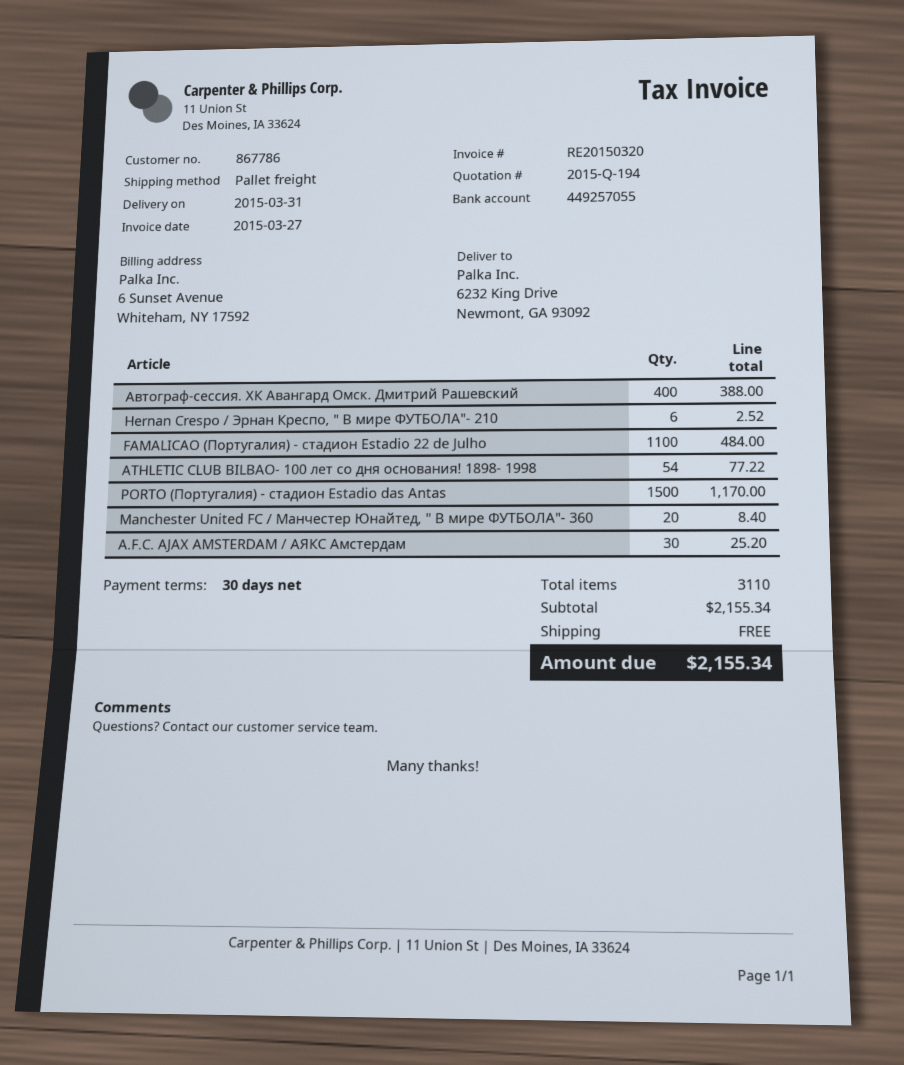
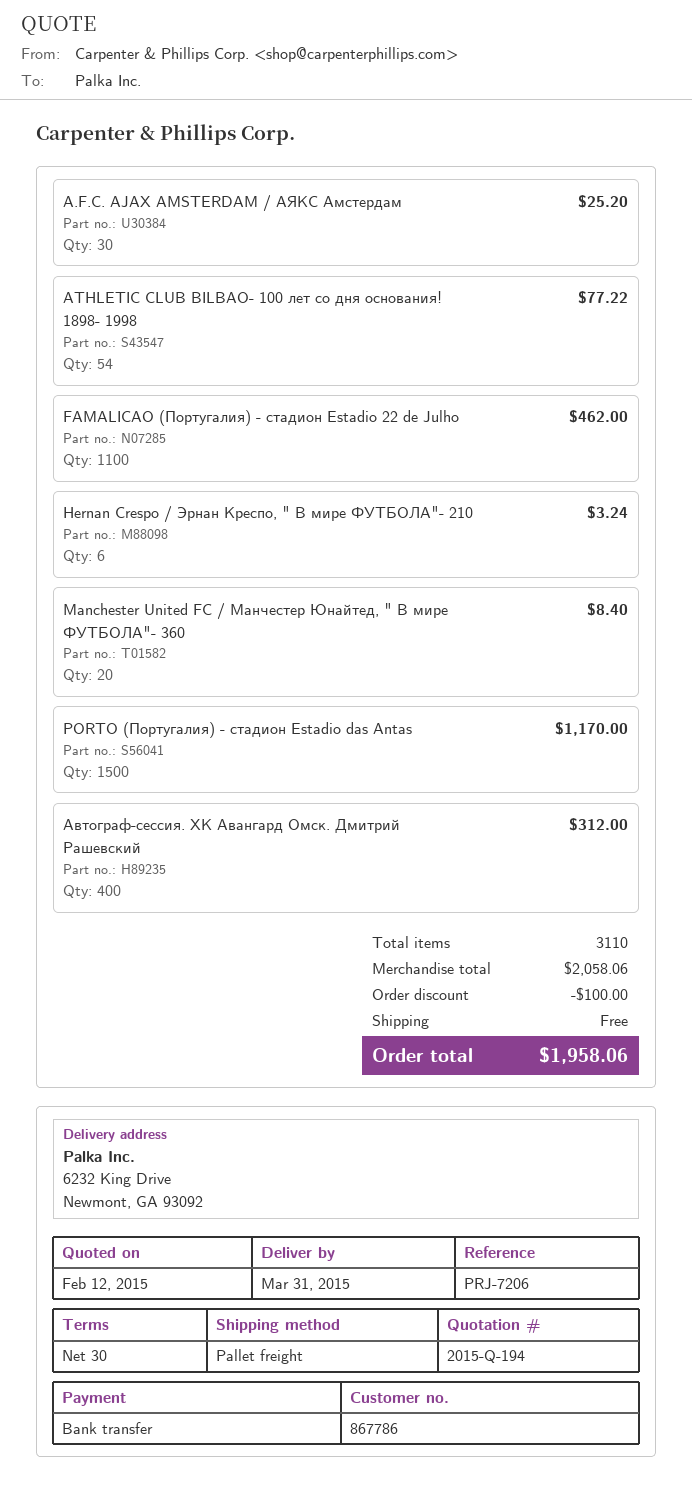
Автограф-сессия. ХК Авангард Омск. Дмитрий Рашевский: 400 for 388.00 -> 400 for 312.00
Hernan Crespo / Эрнан Креспо, " В мире ФУТБОЛА"- 210: 6 for 2.52 -> 6 for 3.24
FAMALICAO (Португалия) - стадион Estadio 22 de Julho: 1100 for 484.00 -> 1100 for 462.00
subtotal: 2155.34 -> 2058.06
discount: none -> 100.00
total: 2155.34 -> 1958.06

